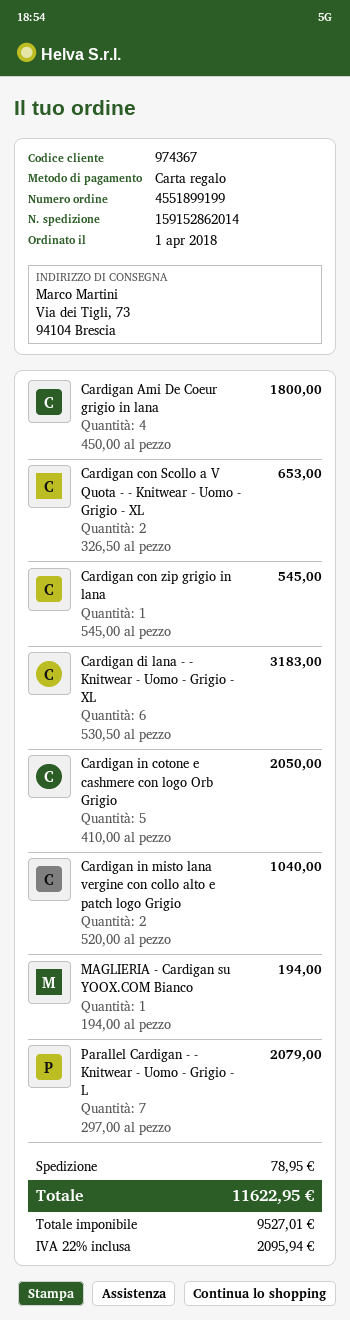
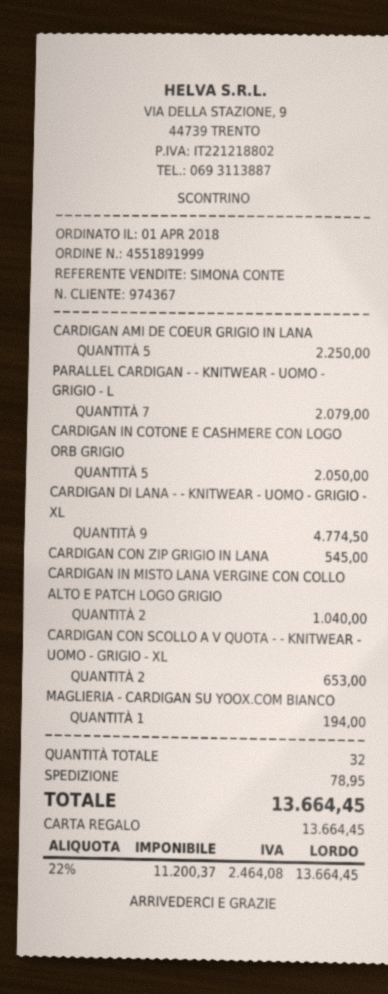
order number: 4551899199 -> 4551891999
Cardigan Ami De Coeur grigio in lana: 4 for 1800.00 -> 5 for 2250.00
Cardigan di lana - - Knitwear - Uomo - Grigio - XL: 6 for 3183.00 -> 9 for 4774.50
net: 9527.01 -> 11200.37
tax: 22% = 2095.94 -> 22% = 2464.08
total: 11622.95 -> 13664.45

